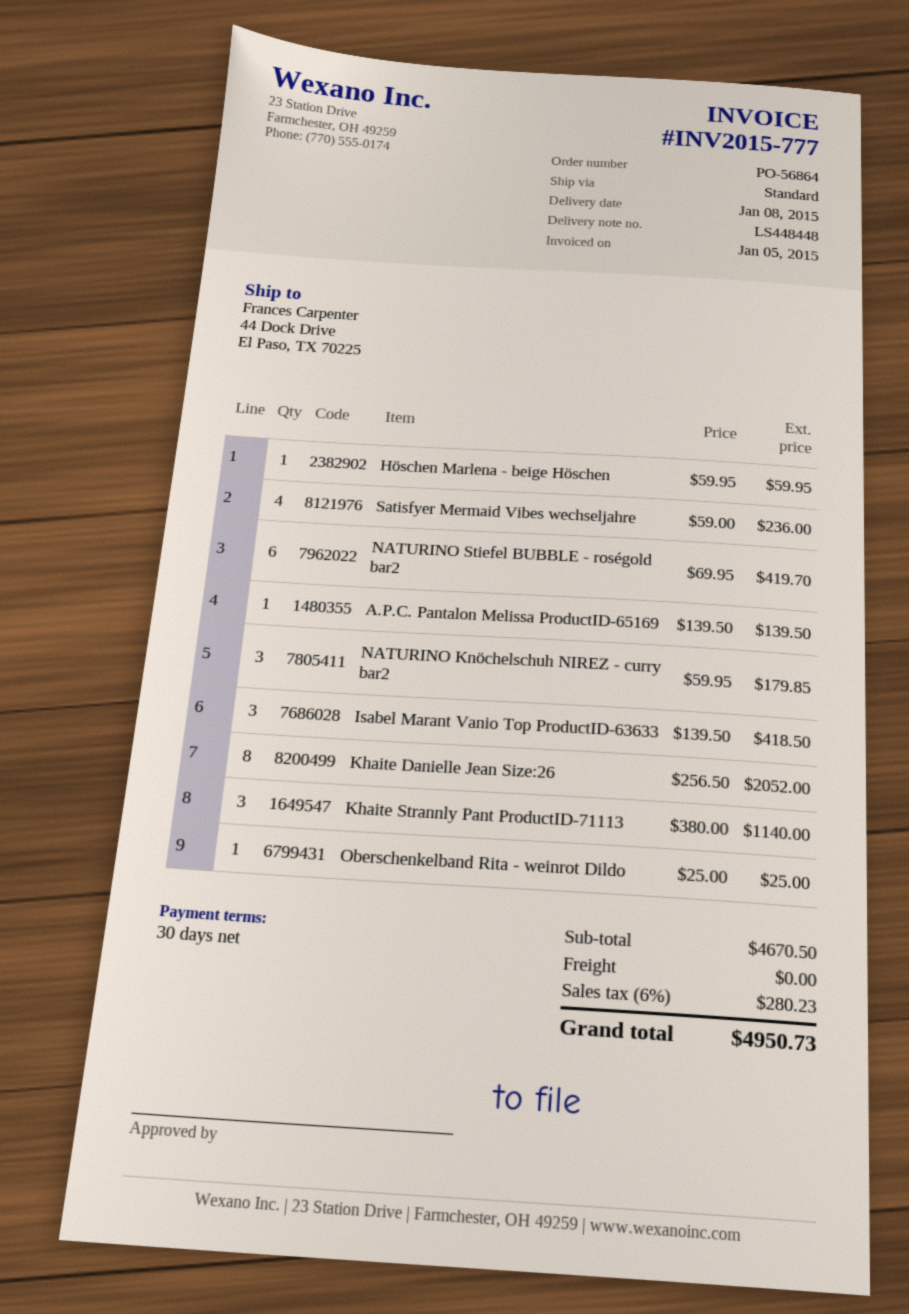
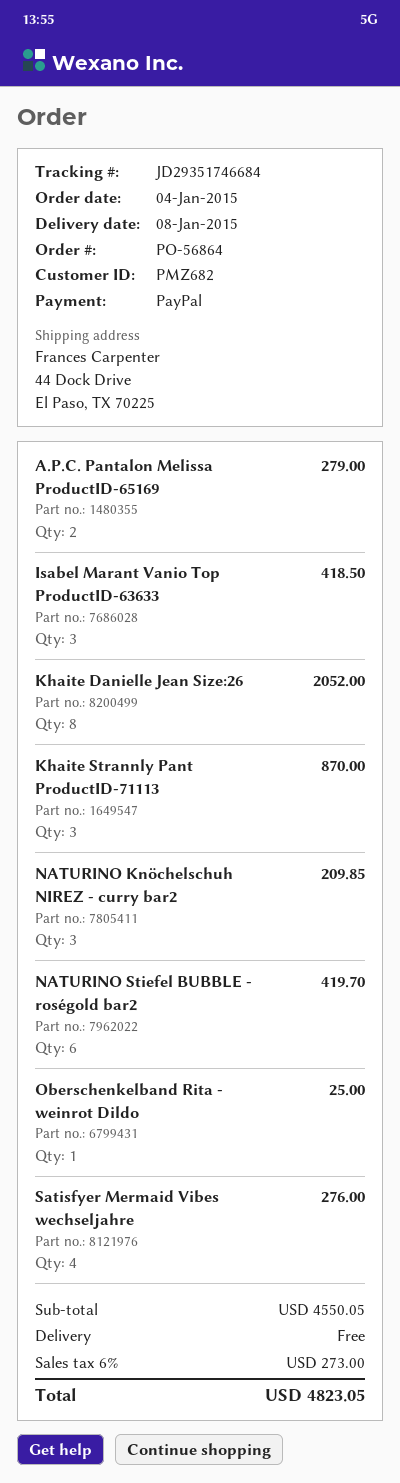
Höschen Marlena - beige Höschen: 1 for 59.95 -> none
Satisfyer Mermaid Vibes wechseljahre: 4 for 236.00 -> 4 for 276.00
A.P.C. Pantalon Melissa ProductID-65169: 1 for 139.50 -> 2 for 279.00
NATURINO Knöchelschuh NIREZ - curry bar2: 3 for 179.85 -> 3 for 209.85
Khaite Strannly Pant ProductID-71113: 3 for 1140.00 -> 3 for 870.00
subtotal: 4670.50 -> 4550.05
tax: 6% = 280.23 -> 6% = 273.00
total: 4950.73 -> 4823.05

